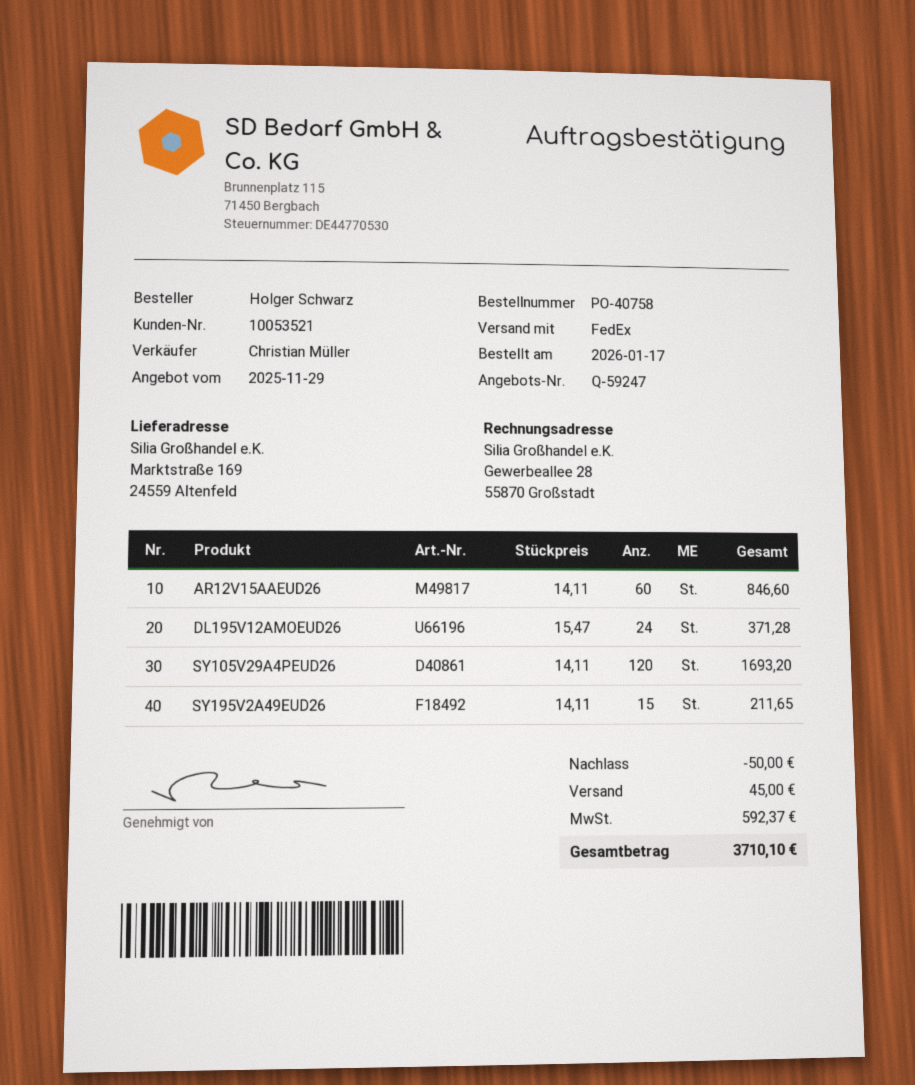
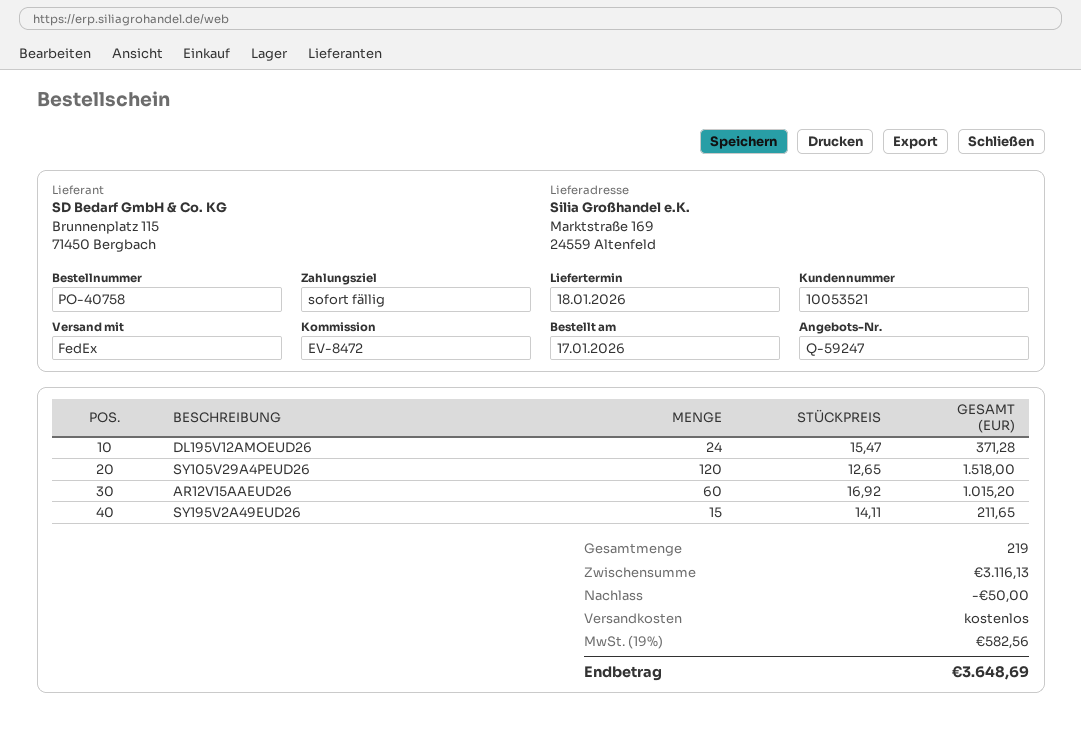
AR12V15AAEUD26: 60 x 14.11 = 846.60 -> 60 x 16.92 = 1015.20
SY105V29A4PEUD26: 120 x 14.11 = 1693.20 -> 120 x 12.65 = 1518.00
shipping: 45.00 -> 0.00
tax: 592.37 -> 582.56
total: 3710.10 -> 3648.69

